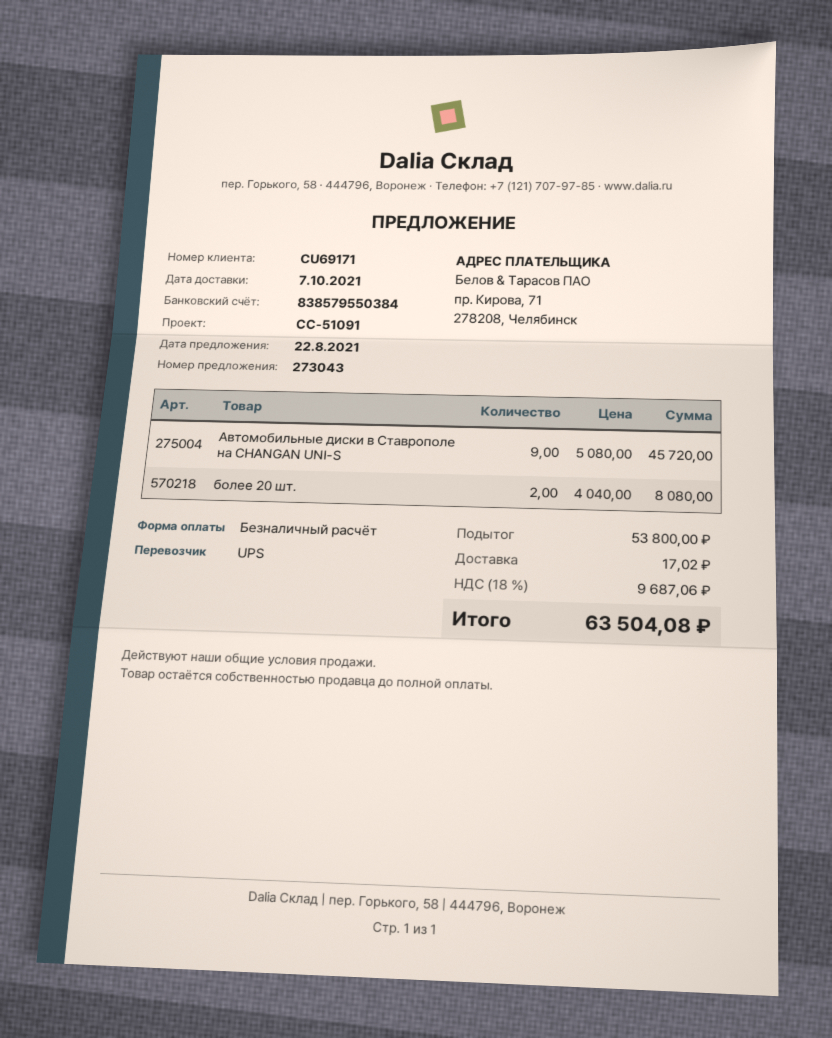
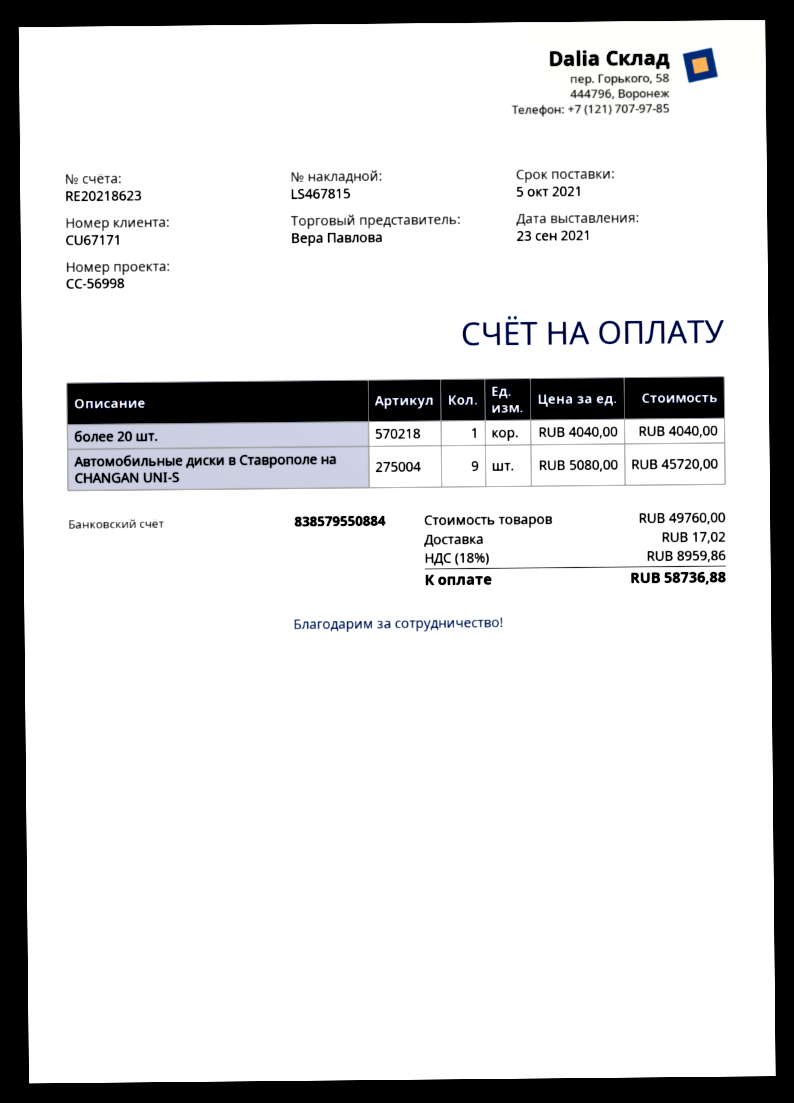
delivery date: 2021-10-07 -> 2021-10-05
customer number: CU69171 -> CU67171
reference: CC-51091 -> CC-56998
bank account: 838579550384 -> 838579550884
более 20 шт.: 2 x 4040.00 = 8080.00 -> 1 x 4040.00 = 4040.00
subtotal: 53800.00 -> 49760.00
tax: 18% = 9687.06 -> 18% = 8959.86
total: 63504.08 -> 58736.88

